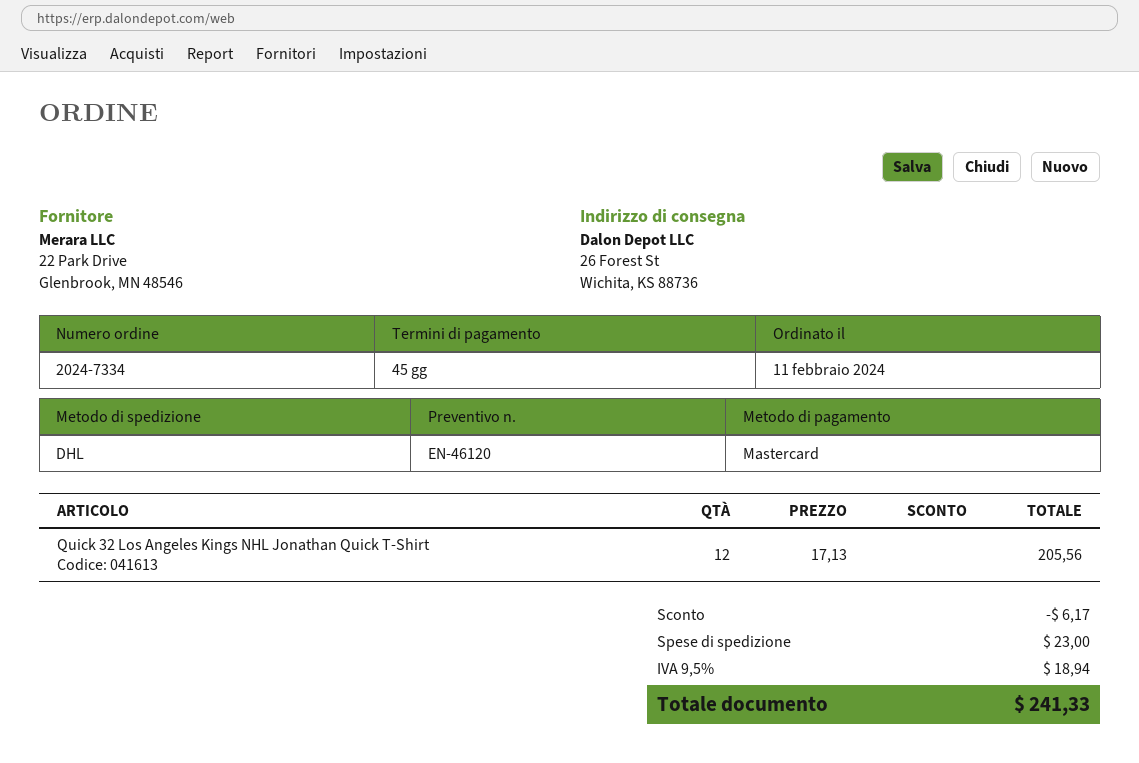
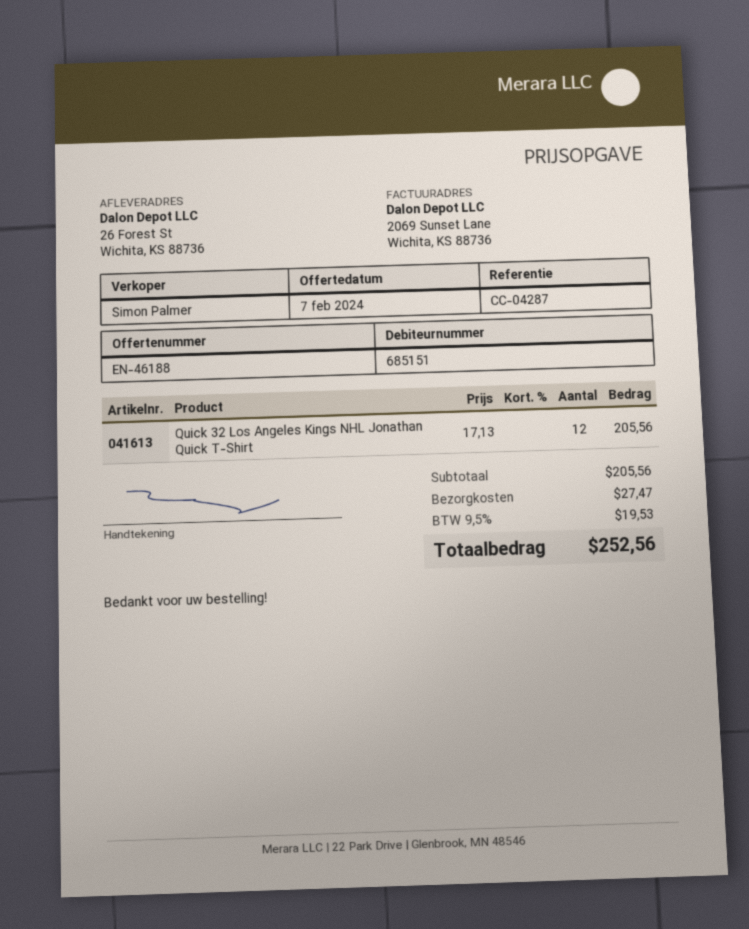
quote number: EN-46120 -> EN-46188
discount: 6.17 -> none
shipping: 23.00 -> 27.47
tax: 9.5% = 18.94 -> 9.5% = 19.53
total: 241.33 -> 252.56

